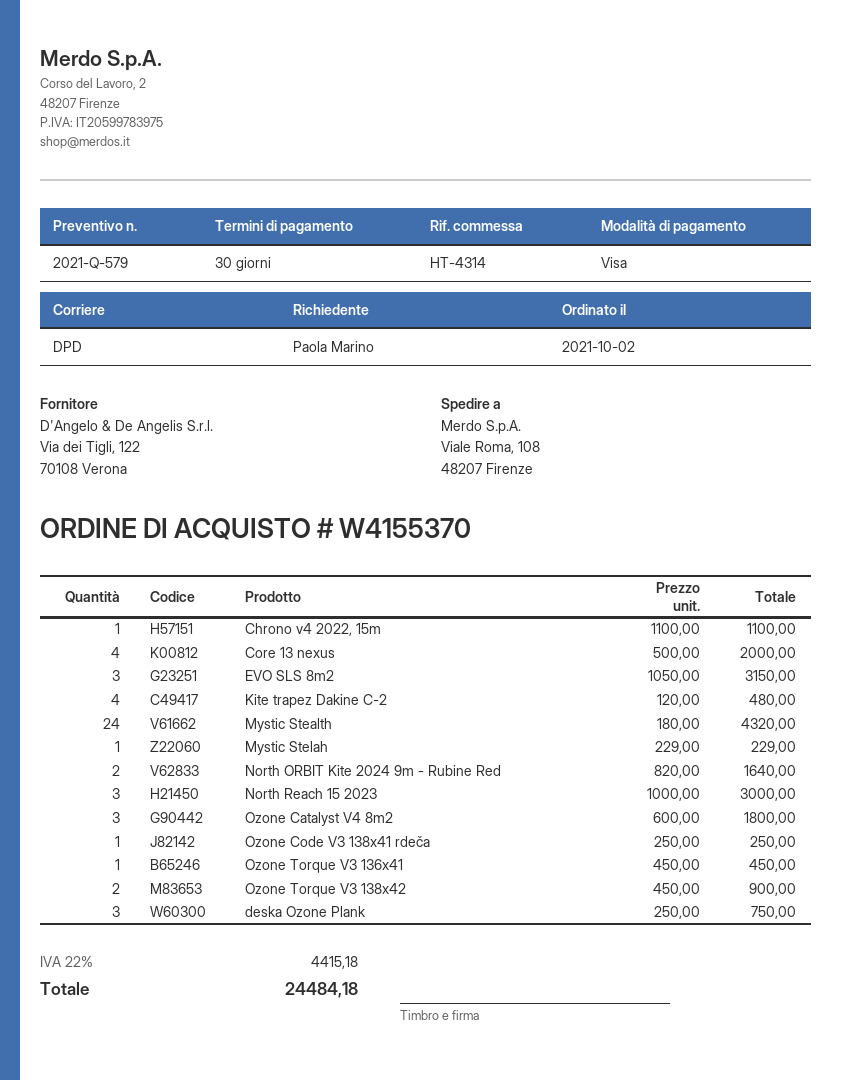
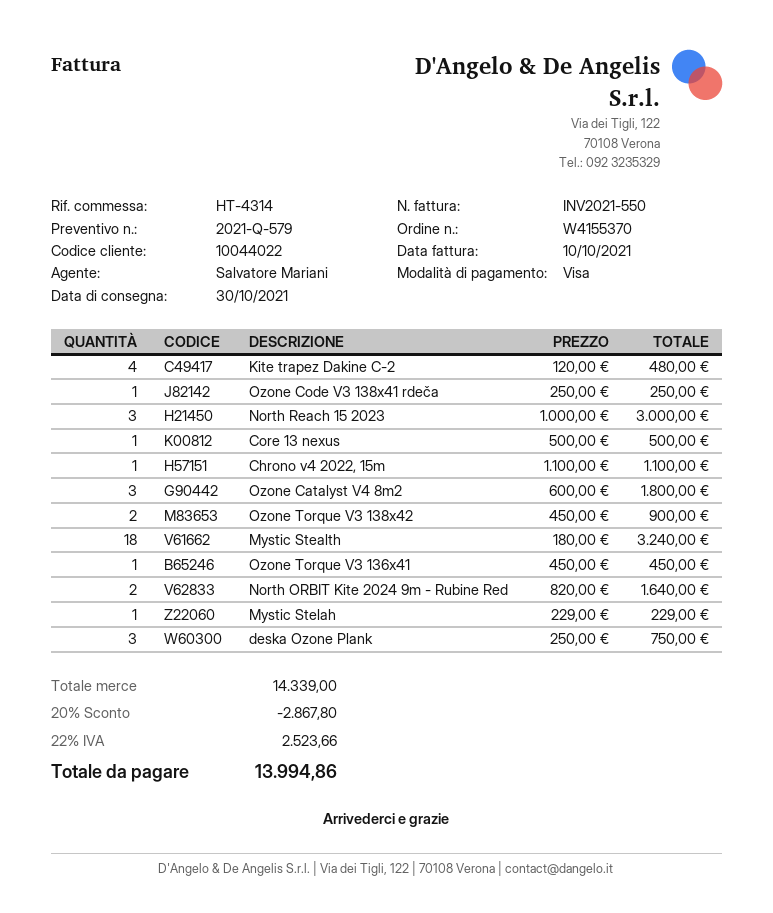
Core 13 nexus: 4 x 500.00 = 2000.00 -> 1 x 500.00 = 500.00
EVO SLS 8m2: 3 x 1050.00 = 3150.00 -> none
Mystic Stealth: 24 x 180.00 = 4320.00 -> 18 x 180.00 = 3240.00
discount: none -> 20% = 2867.80
tax: 22% = 4415.18 -> 22% = 2523.66
total: 24484.18 -> 13994.86

